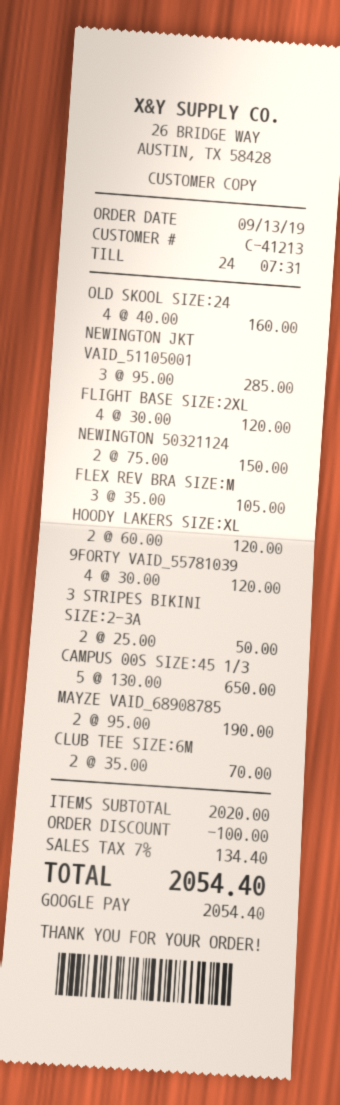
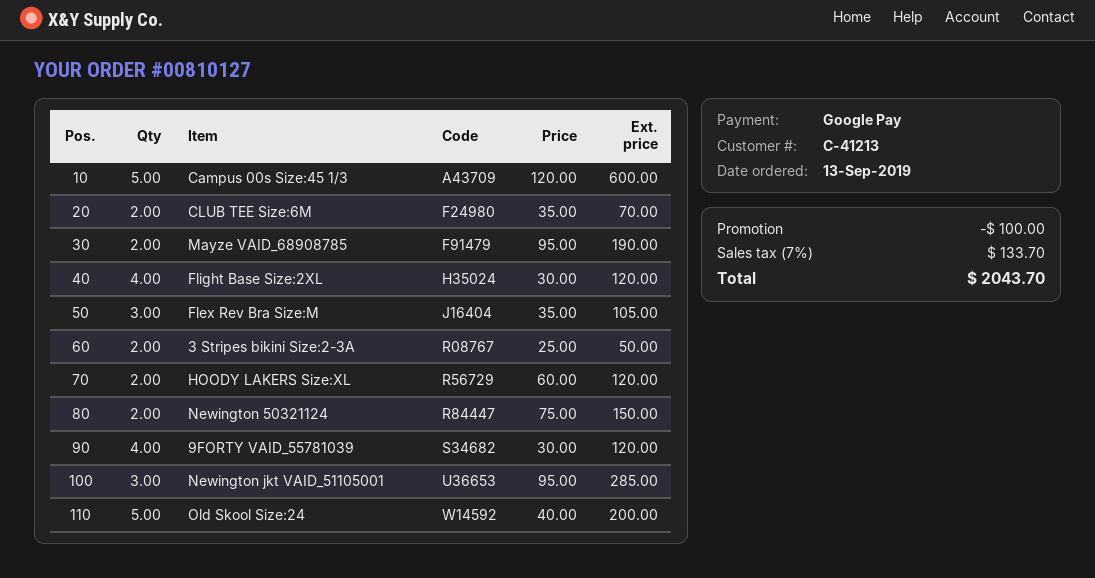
OLD SKOOL SIZE:24: 4 x 40.00 = 160.00 -> 5 x 40.00 = 200.00
CAMPUS 00S SIZE:45 1/3: 5 x 130.00 = 650.00 -> 5 x 120.00 = 600.00
tax: 7% = 134.40 -> 7% = 133.70
total: 2054.40 -> 2043.70

